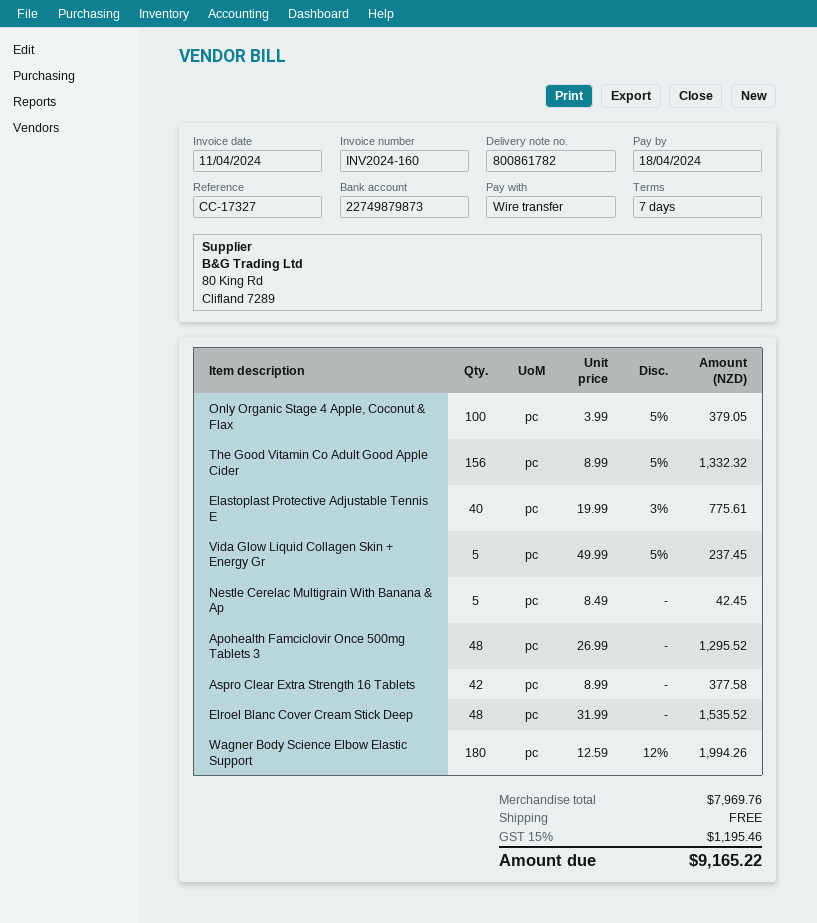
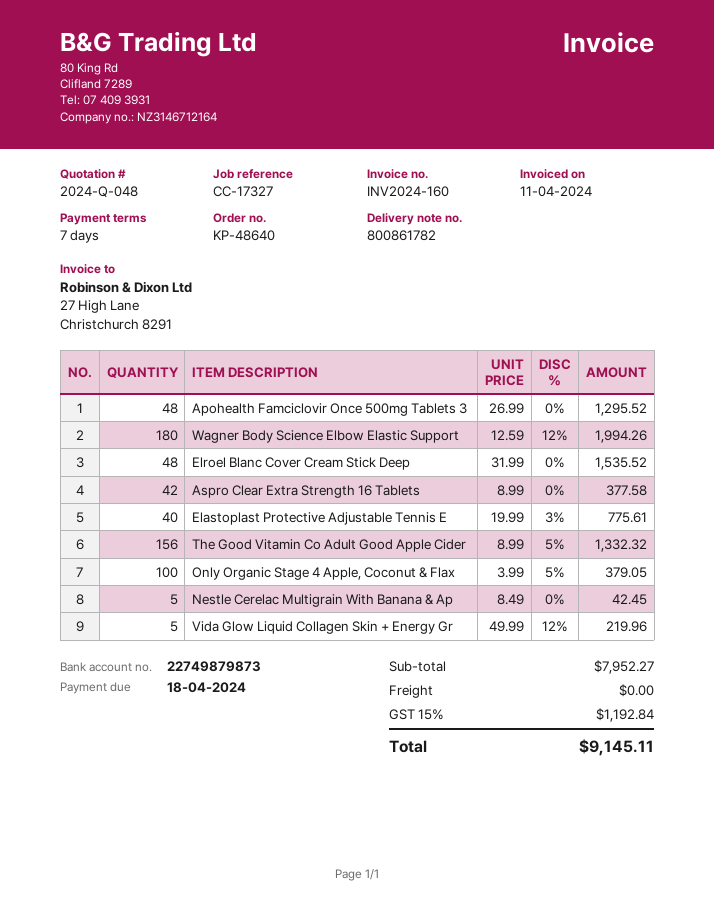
Vida Glow Liquid Collagen Skin + Energy Gr: 5 x 49.99 - 5% = 237.45 -> 5 x 49.99 - 12% = 219.96
subtotal: 7969.76 -> 7952.27
tax: 15% = 1195.46 -> 15% = 1192.84
total: 9165.22 -> 9145.11

